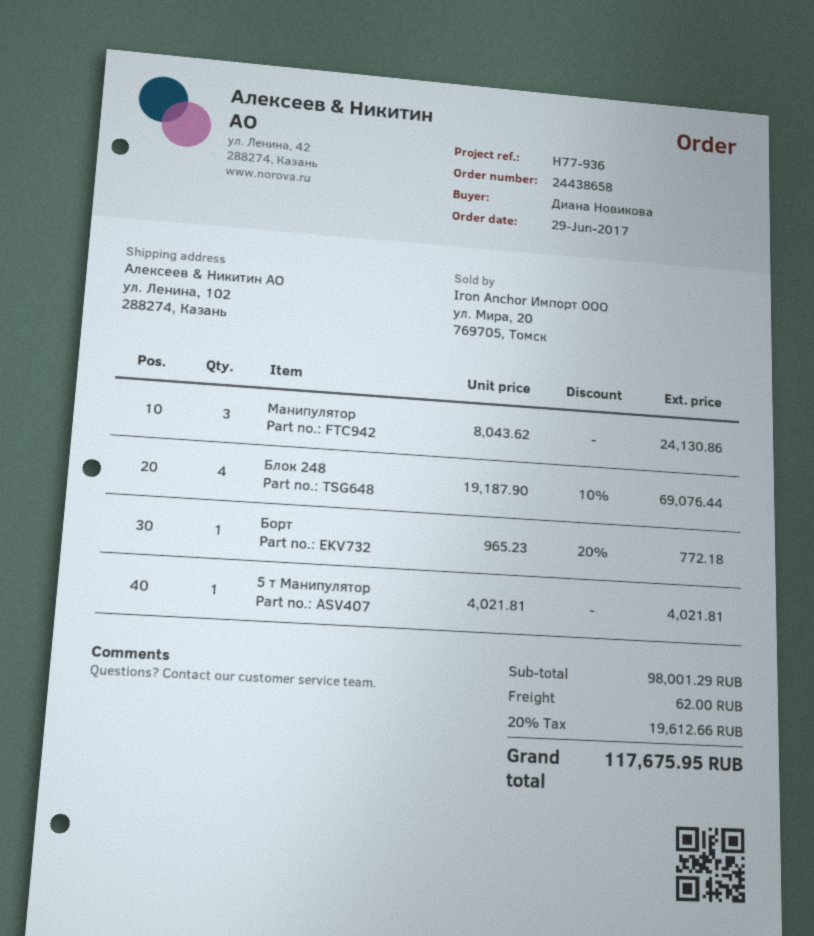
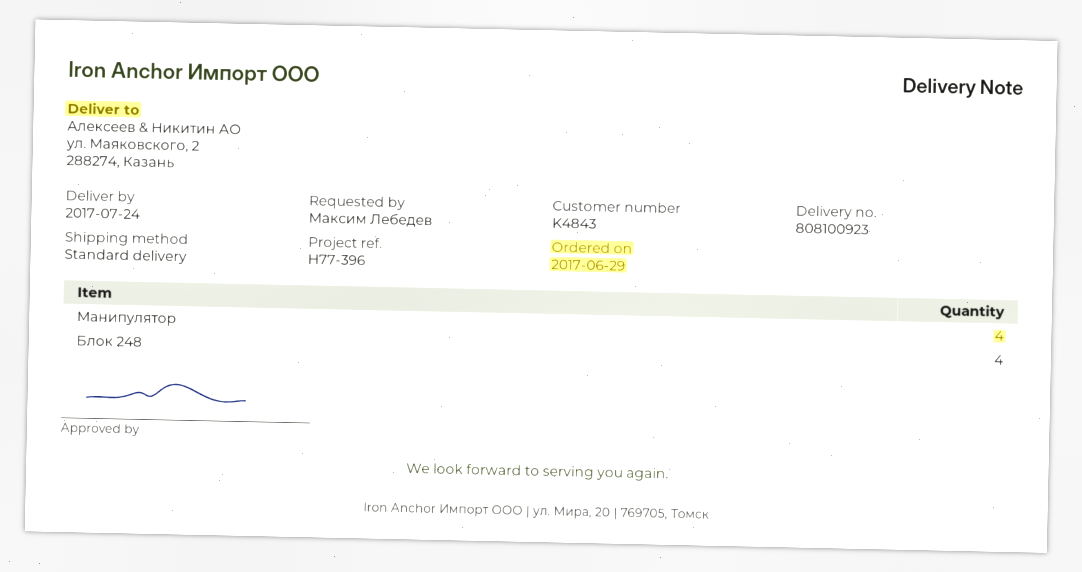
reference: H77-936 -> H77-396
ordered by: Диана Новикова -> Максим Лебедев
ship to: ул. Ленина, 102, 288274, Казань -> ул. Маяковского, 2, 288274, Казань
Манипулятор: 3 -> 4
Борт: 1 -> none
5 т Манипулятор: 1 -> none

